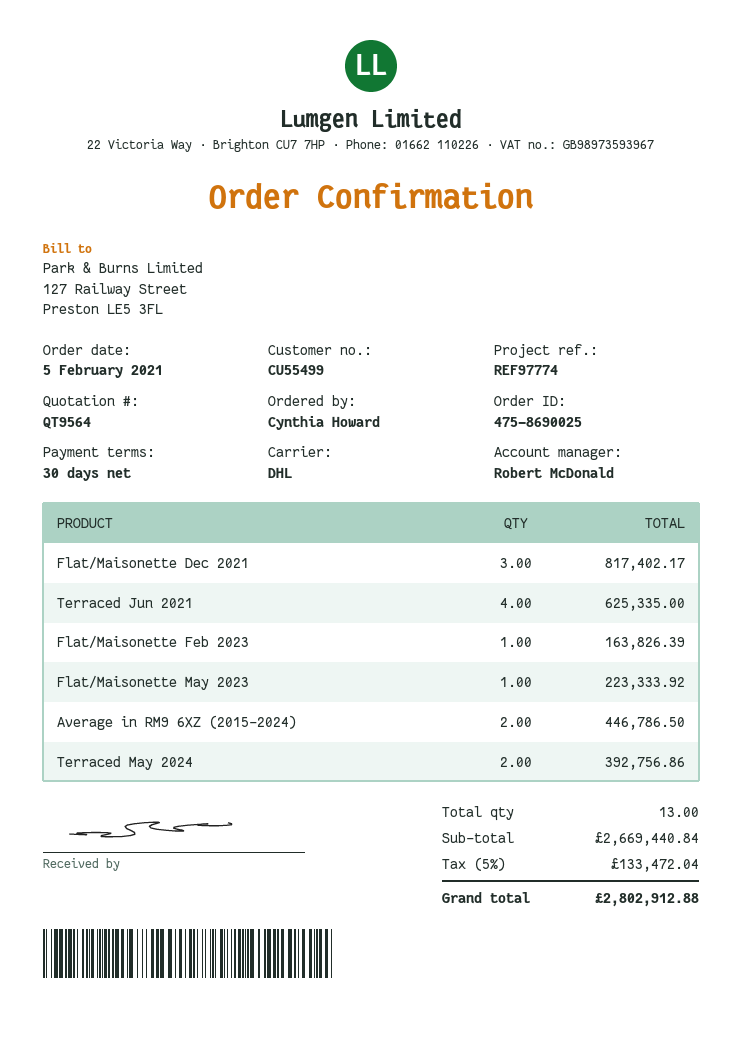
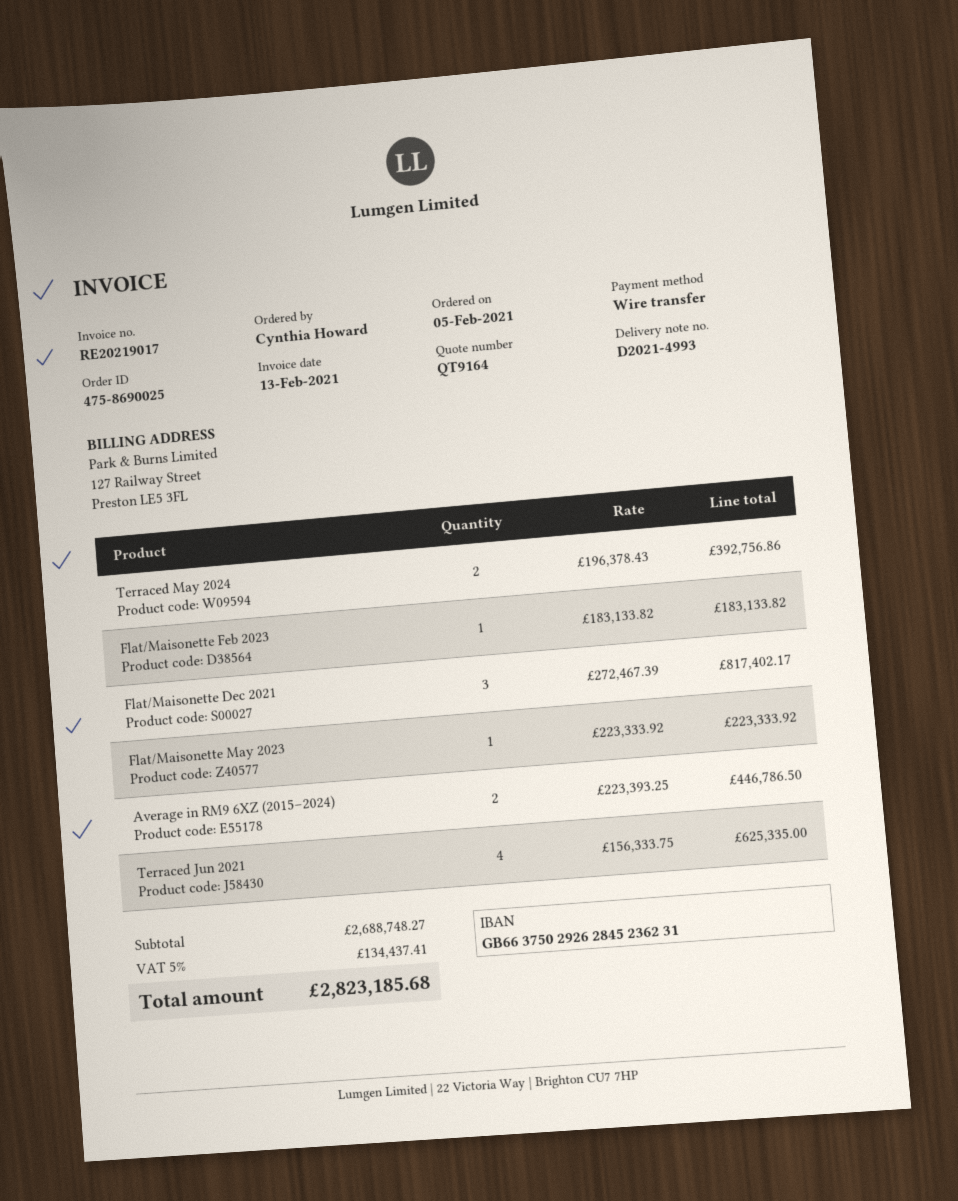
quote number: QT9564 -> QT9164
Flat/Maisonette Feb 2023: 1 for 163826.39 -> 1 for 183133.82
subtotal: 2669440.84 -> 2688748.27
tax: 5% = 133472.04 -> 5% = 134437.41
total: 2802912.88 -> 2823185.68

